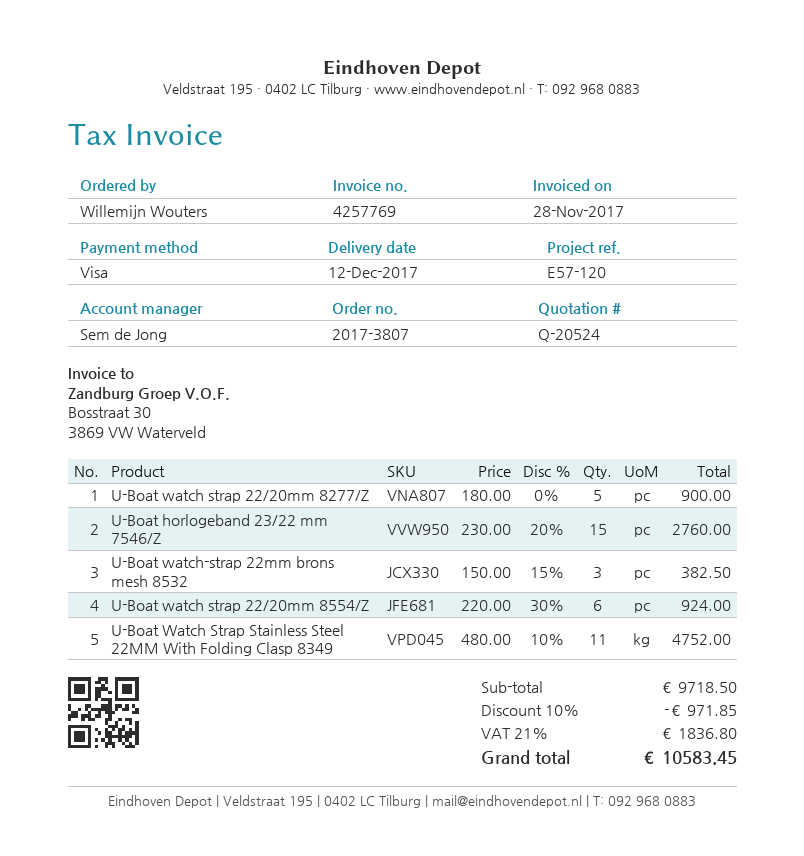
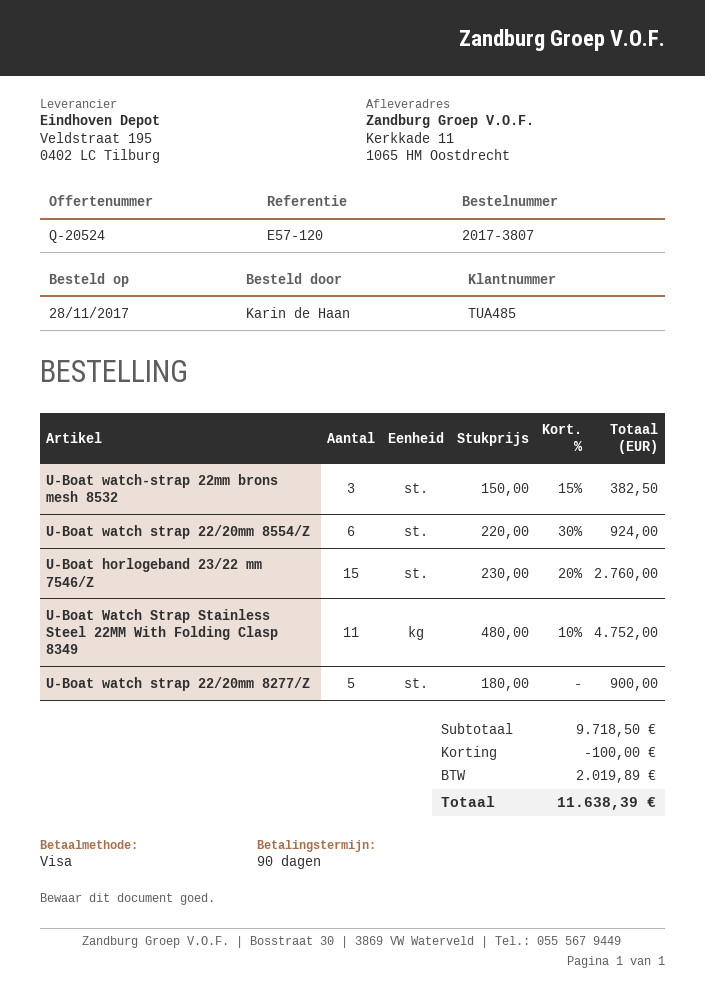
ordered by: Willemijn Wouters -> Karin de Haan
discount: 971.85 -> 100.00
tax: 1836.80 -> 2019.89
total: 10583.45 -> 11638.39

